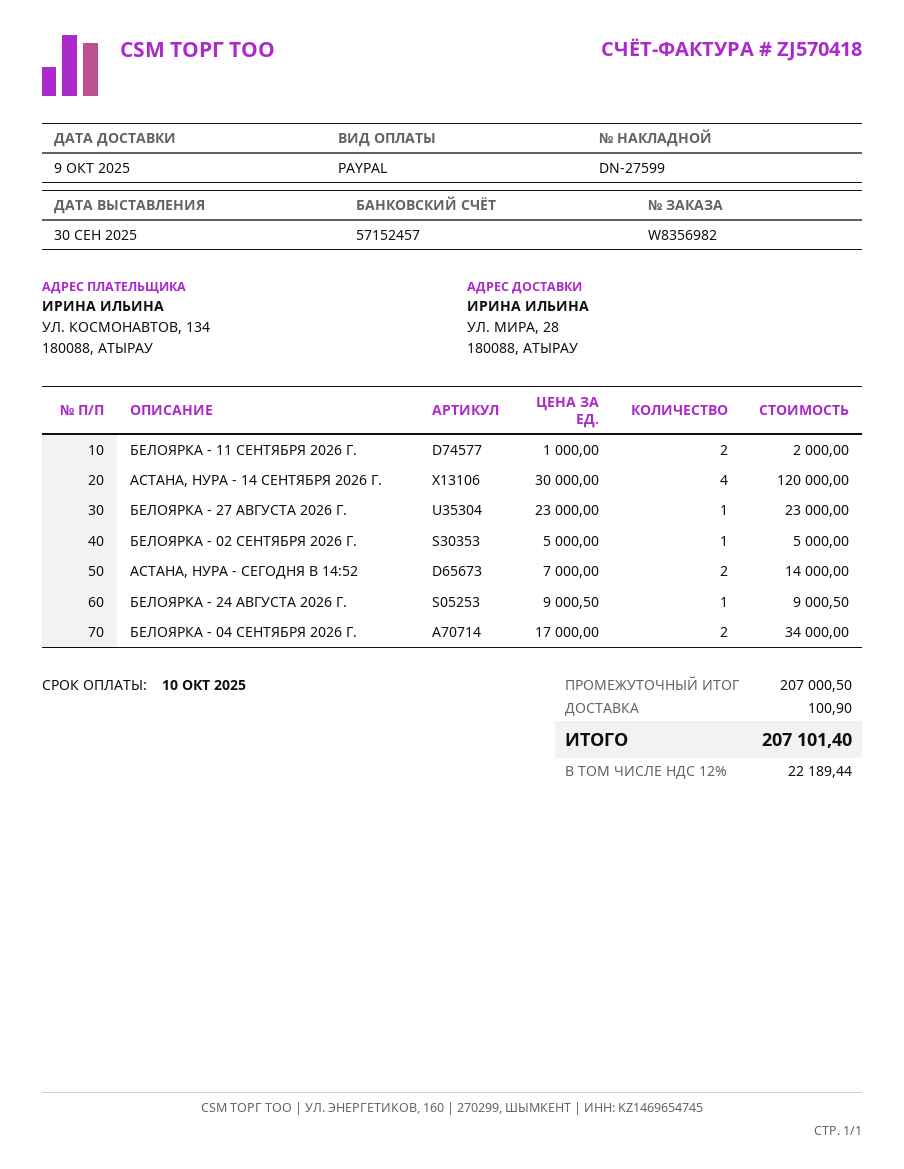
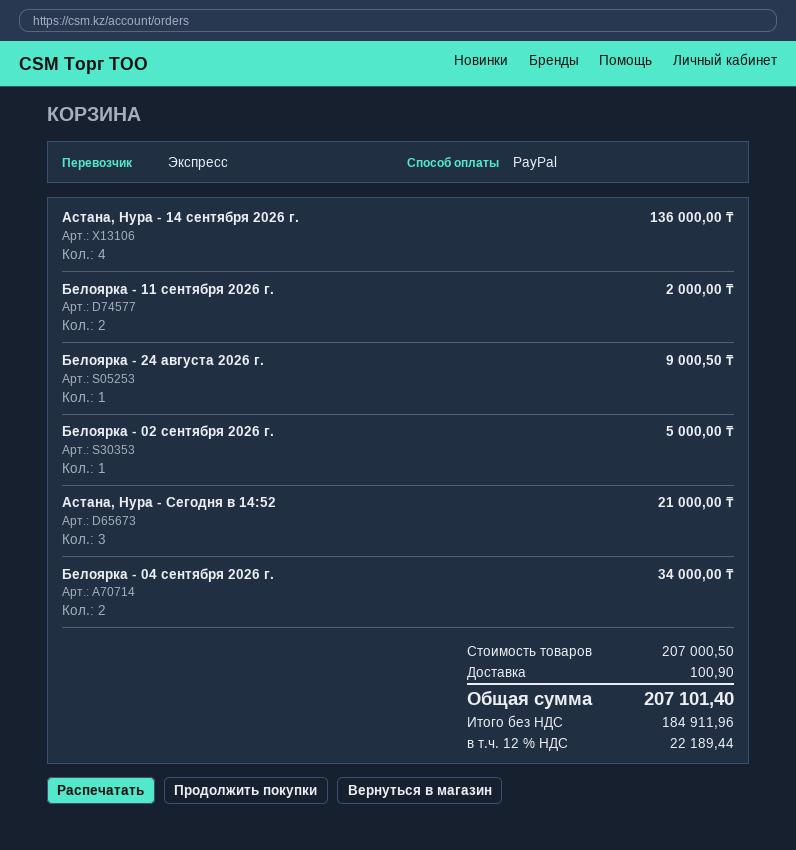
АСТАНА, НУРА - 14 СЕНТЯБРЯ 2026 Г.: 4 for 120000.00 -> 4 for 136000.00
БЕЛОЯРКА - 27 АВГУСТА 2026 Г.: 1 for 23000.00 -> none
АСТАНА, НУРА - СЕГОДНЯ В 14:52: 2 for 14000.00 -> 3 for 21000.00

